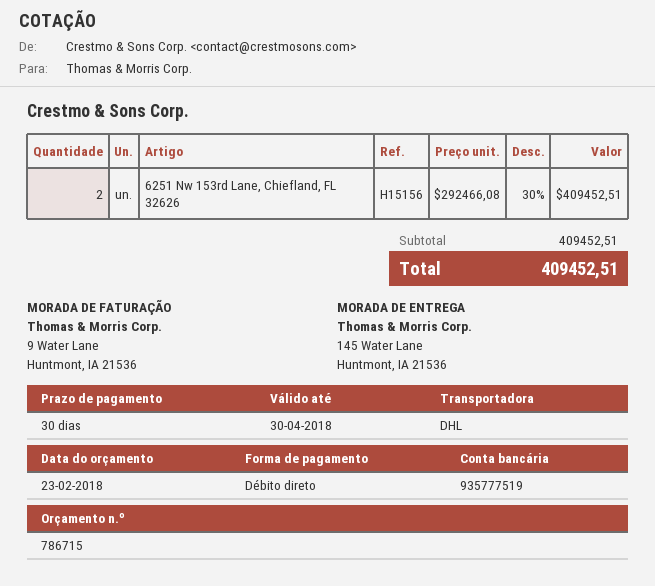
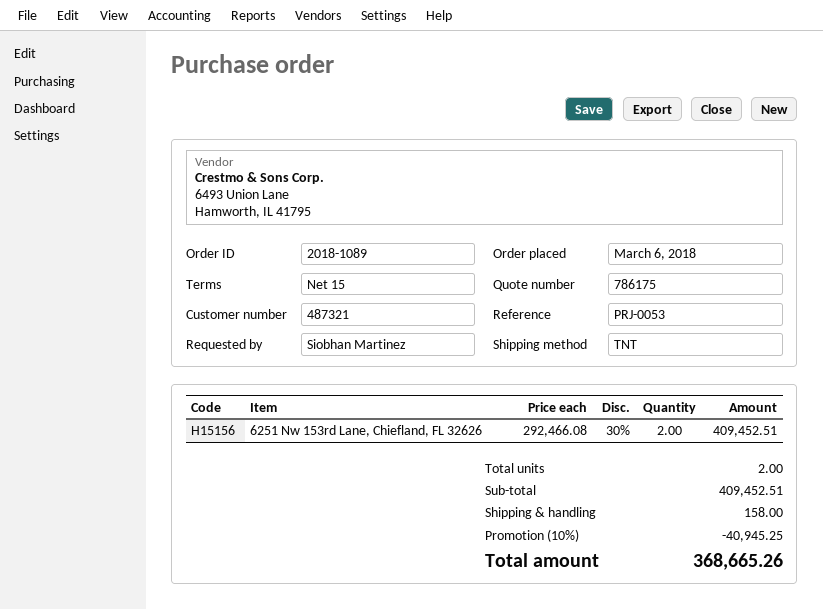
quote number: 786715 -> 786175
payment terms: 30 days -> 15 days
shipping method: DHL -> TNT
discount: none -> 10% = 40945.25
shipping: none -> 158.00
total: 409452.51 -> 368665.26

